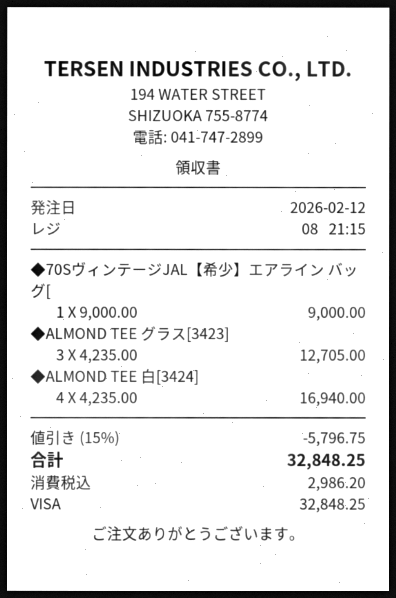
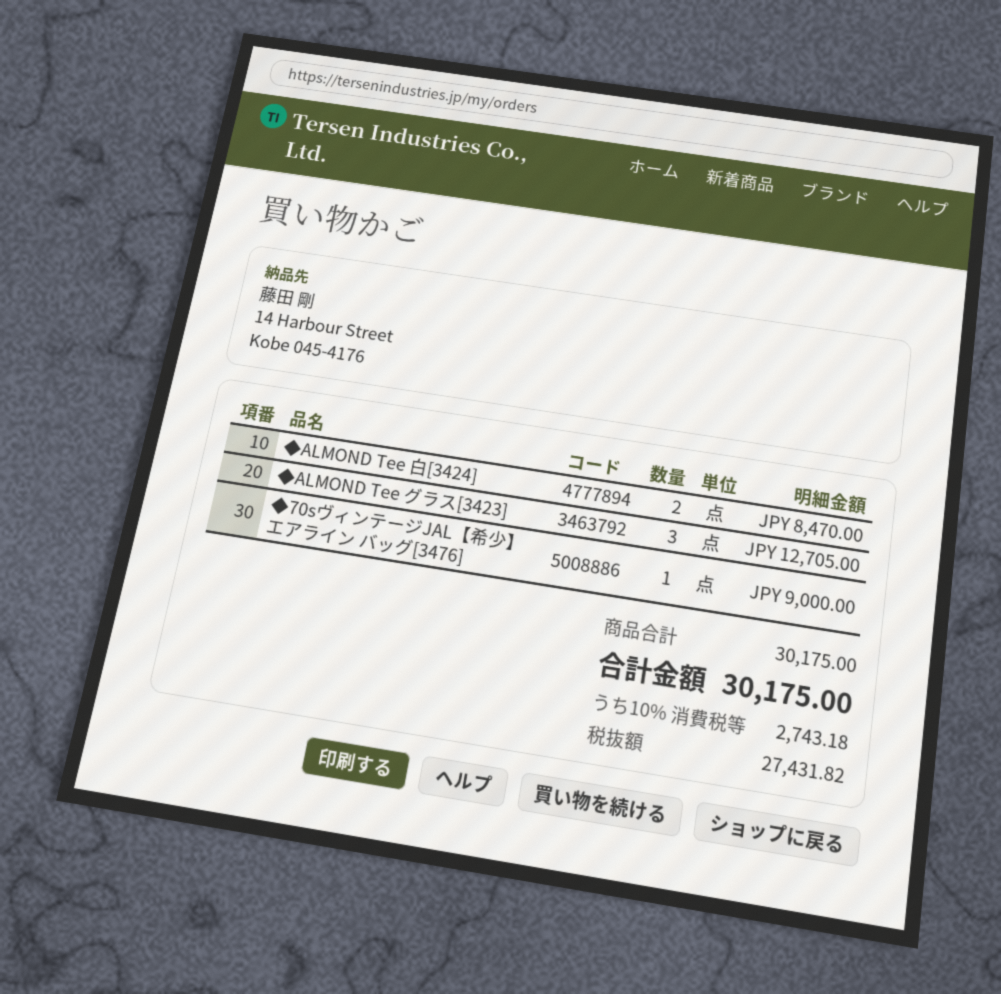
◆ALMOND TEE 白[3424]: 4 for 16940.00 -> 2 for 8470.00
discount: 15% = 5796.75 -> none
tax: 2986.20 -> 2743.18
total: 32848.25 -> 30175.00

